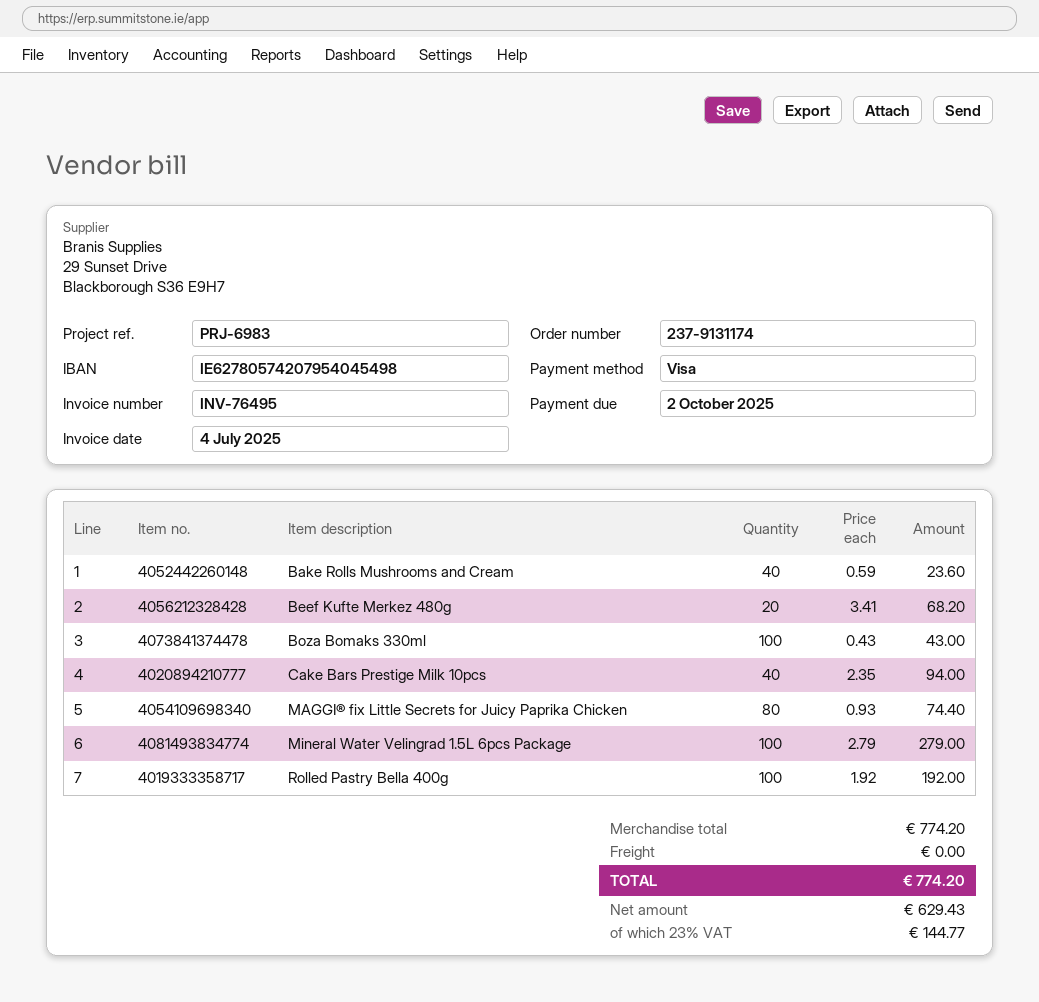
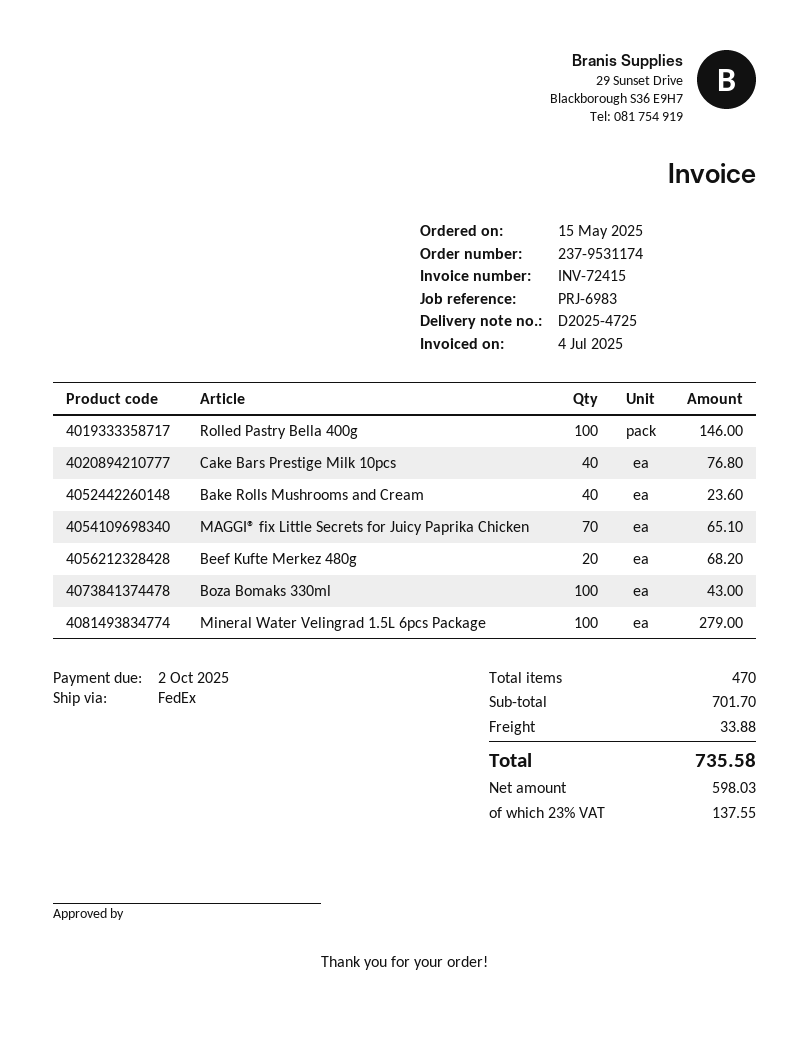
order number: 237-9131174 -> 237-9531174
invoice number: INV-76495 -> INV-72415
Cake Bars Prestige Milk 10pcs: 40 for 94.00 -> 40 for 76.80
MAGGI® fix Little Secrets for Juicy Paprika Chicken: 80 for 74.40 -> 70 for 65.10
Rolled Pastry Bella 400g: 100 for 192.00 -> 100 for 146.00
subtotal: 774.20 -> 701.70
shipping: 0.00 -> 33.88
net: 629.43 -> 598.03
tax: 23% = 144.77 -> 23% = 137.55
total: 774.20 -> 735.58

